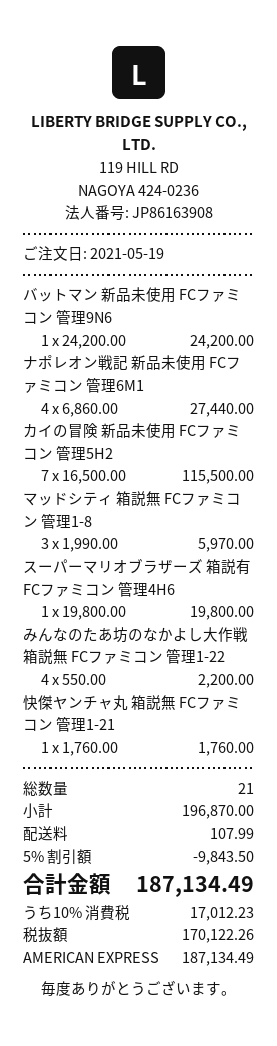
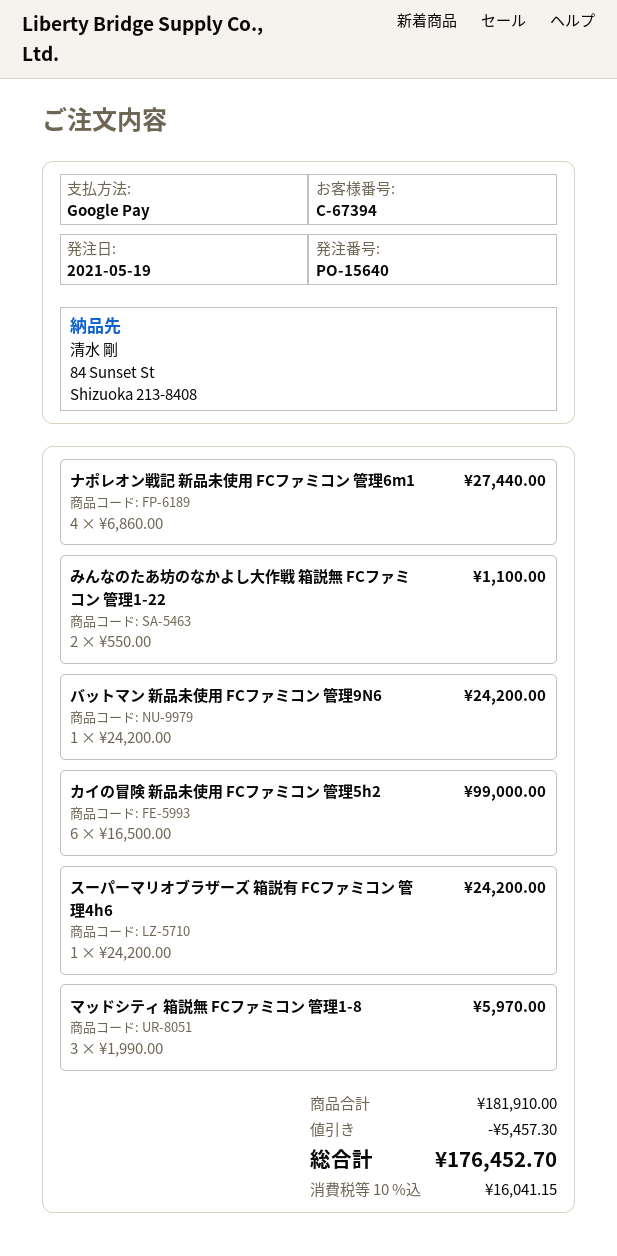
payment method: American Express -> Google Pay
カイの冒険 新品未使用 FCファミコン 管理5H2: 7 x 16500.00 = 115500.00 -> 6 x 16500.00 = 99000.00
スーパーマリオブラザーズ 箱説有 FCファミコン 管理4H6: 1 x 19800.00 = 19800.00 -> 1 x 24200.00 = 24200.00
みんなのたあ坊のなかよし大作戦 箱説無 FCファミコン 管理1-22: 4 x 550.00 = 2200.00 -> 2 x 550.00 = 1100.00
快傑ヤンチャ丸 箱説無 FCファミコン 管理1-21: 1 x 1760.00 = 1760.00 -> none
subtotal: 196870.00 -> 181910.00
discount: 9843.50 -> 5457.30
shipping: 107.99 -> none
tax: 10% = 17012.23 -> 10% = 16041.15
total: 187134.49 -> 176452.70

